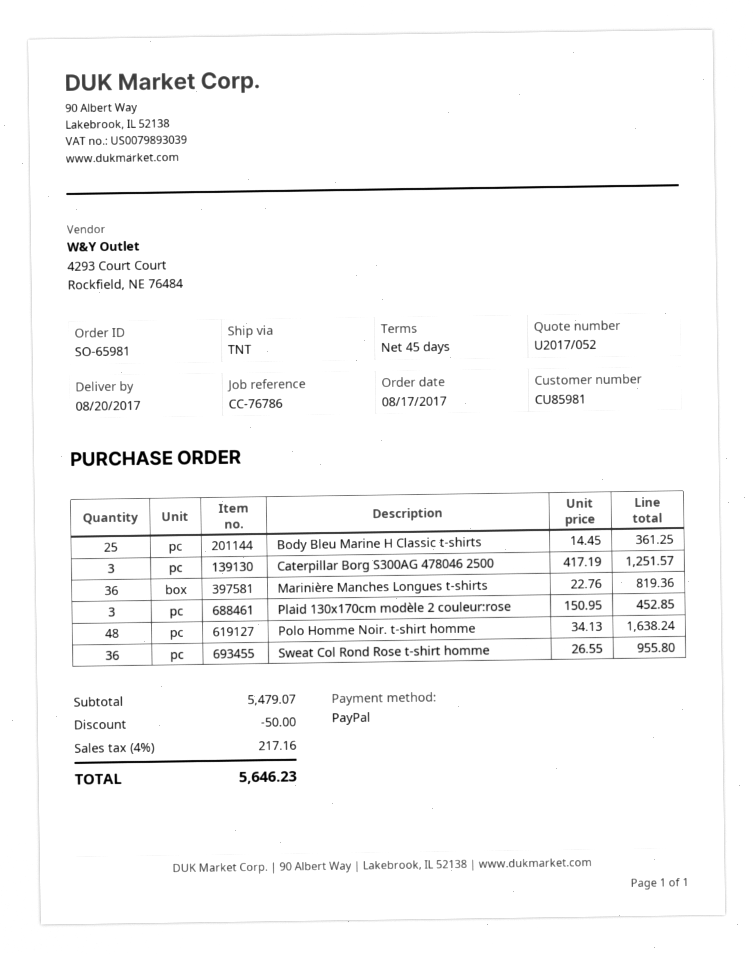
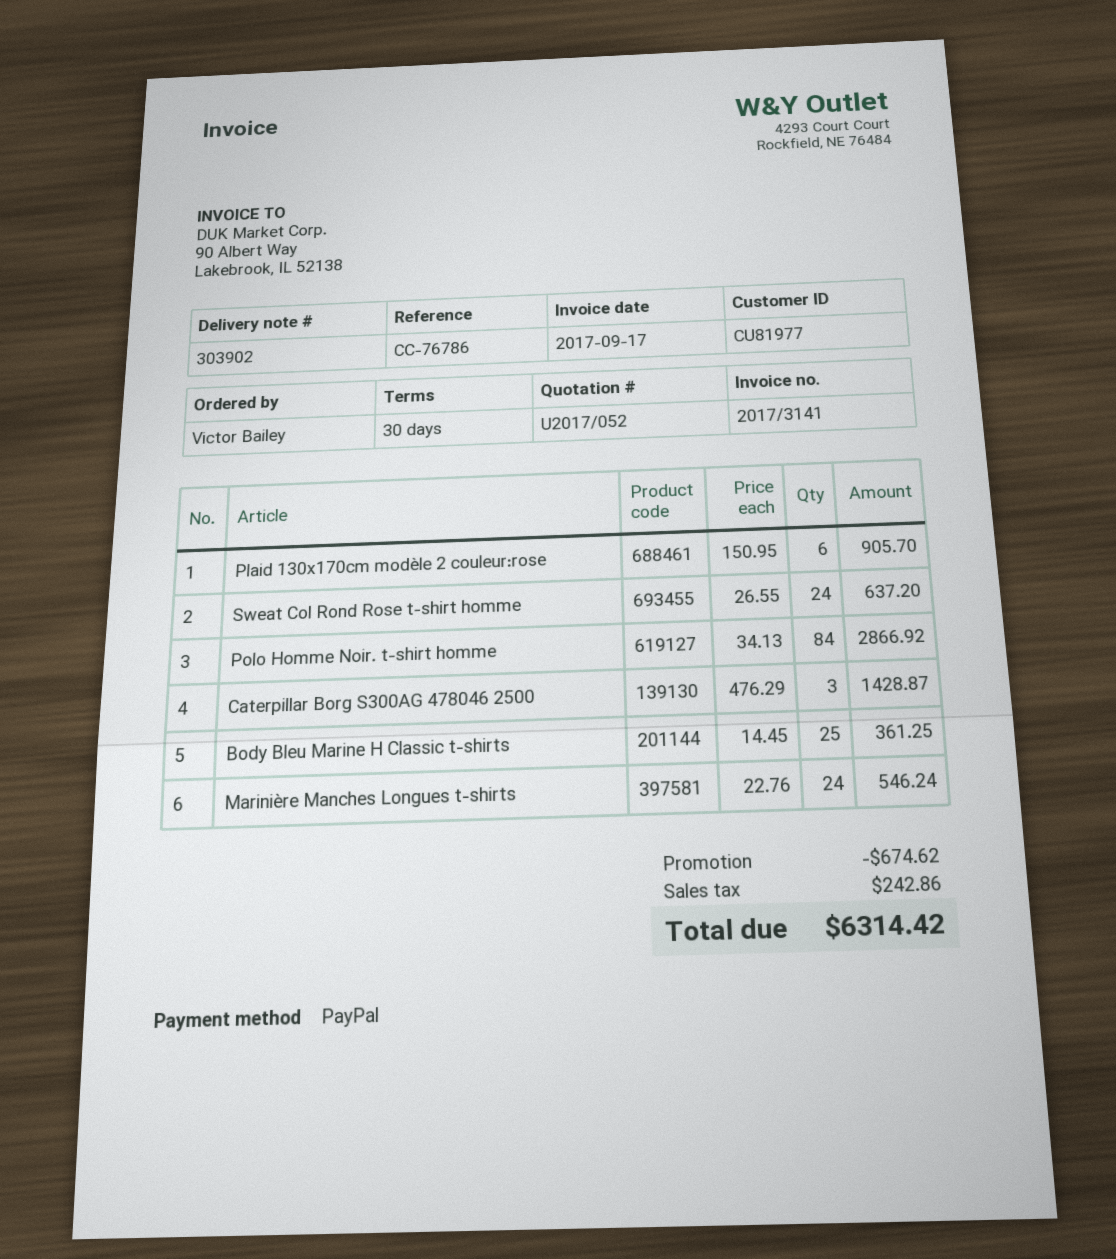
payment terms: 45 days -> 30 days
customer number: CU85981 -> CU81977
Caterpillar Borg S300AG 478046 2500: 3 x 417.19 = 1251.57 -> 3 x 476.29 = 1428.87
Marinière Manches Longues t-shirts: 36 x 22.76 = 819.36 -> 24 x 22.76 = 546.24
Plaid 130x170cm modèle 2 couleur:rose: 3 x 150.95 = 452.85 -> 6 x 150.95 = 905.70
Polo Homme Noir. t-shirt homme: 48 x 34.13 = 1638.24 -> 84 x 34.13 = 2866.92
Sweat Col Rond Rose t-shirt homme: 36 x 26.55 = 955.80 -> 24 x 26.55 = 637.20
discount: 50.00 -> 674.62
tax: 217.16 -> 242.86
total: 5646.23 -> 6314.42

